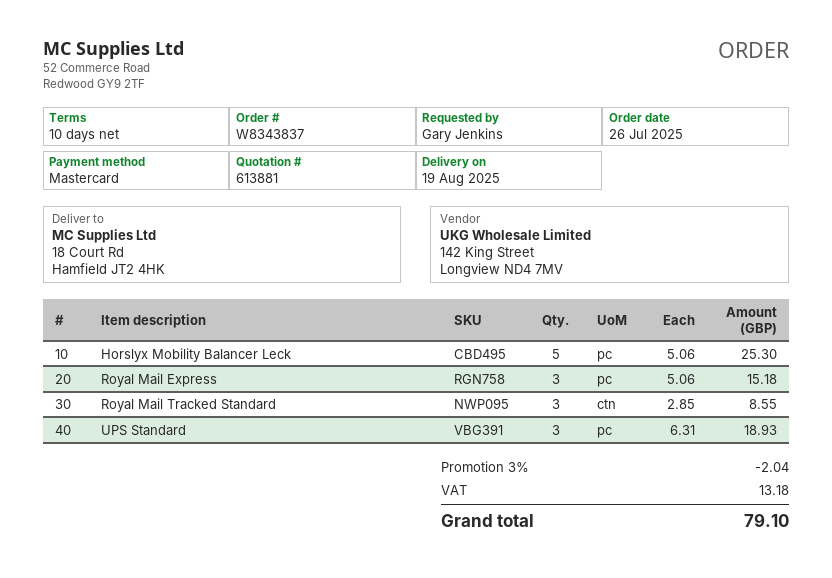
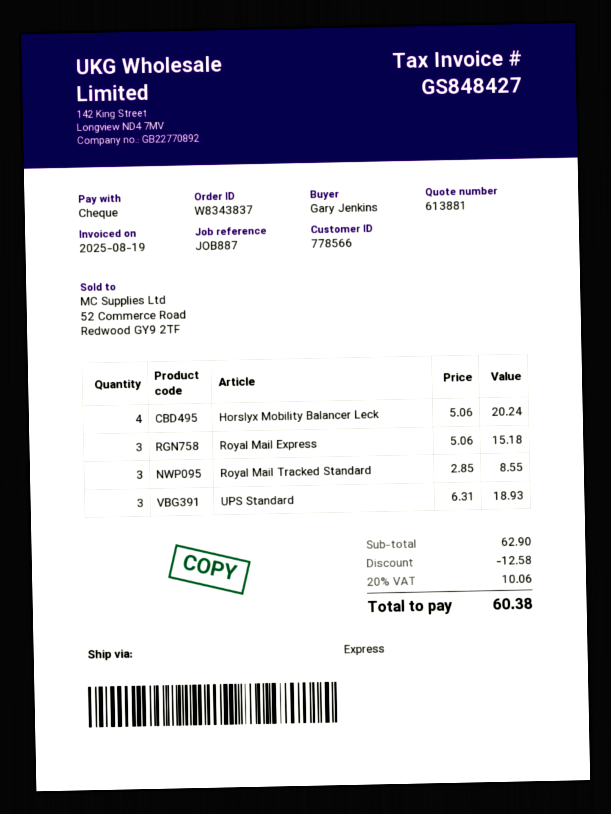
payment method: Mastercard -> cheque
Horslyx Mobility Balancer Leck: 5 x 5.06 = 25.30 -> 4 x 5.06 = 20.24
discount: 2.04 -> 12.58
tax: 13.18 -> 10.06
total: 79.10 -> 60.38

